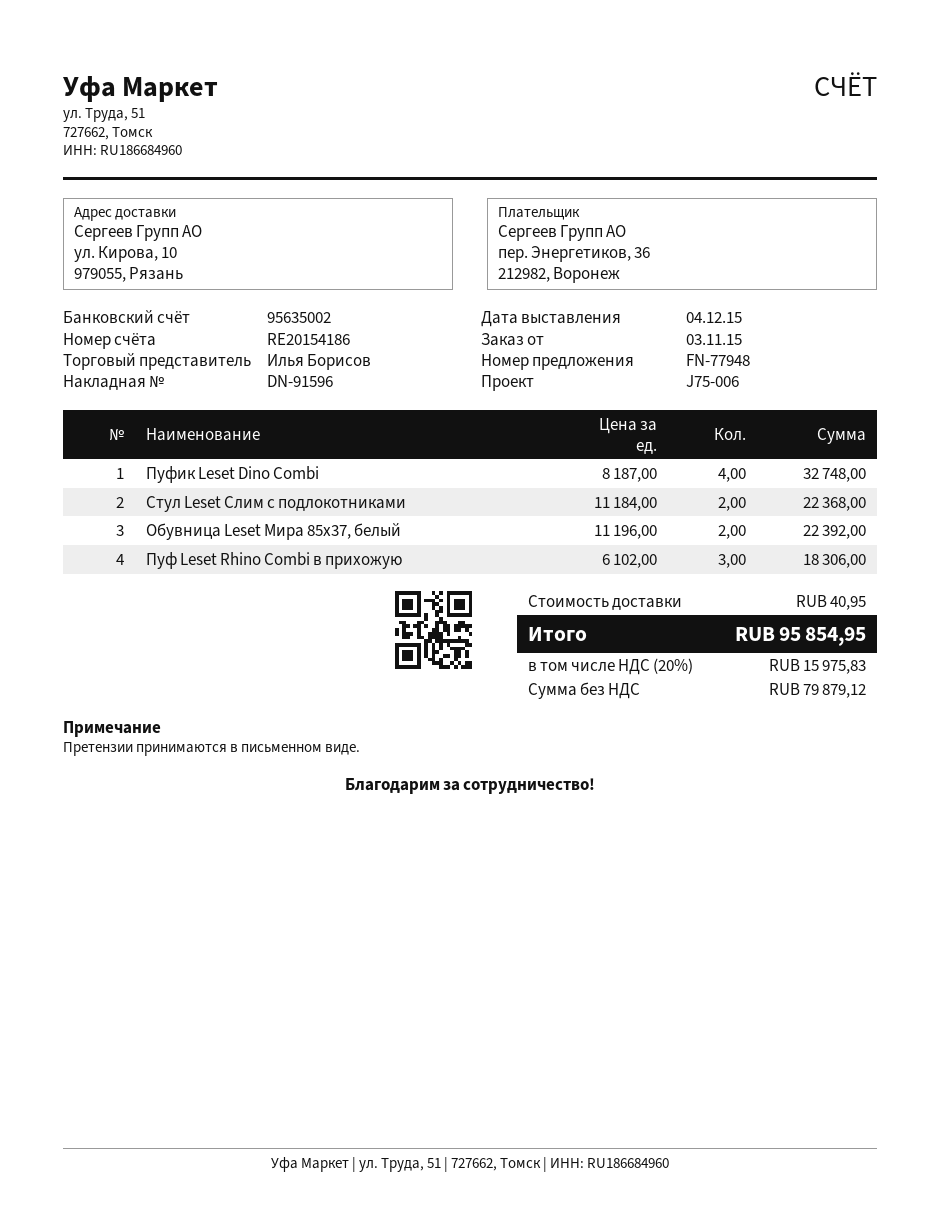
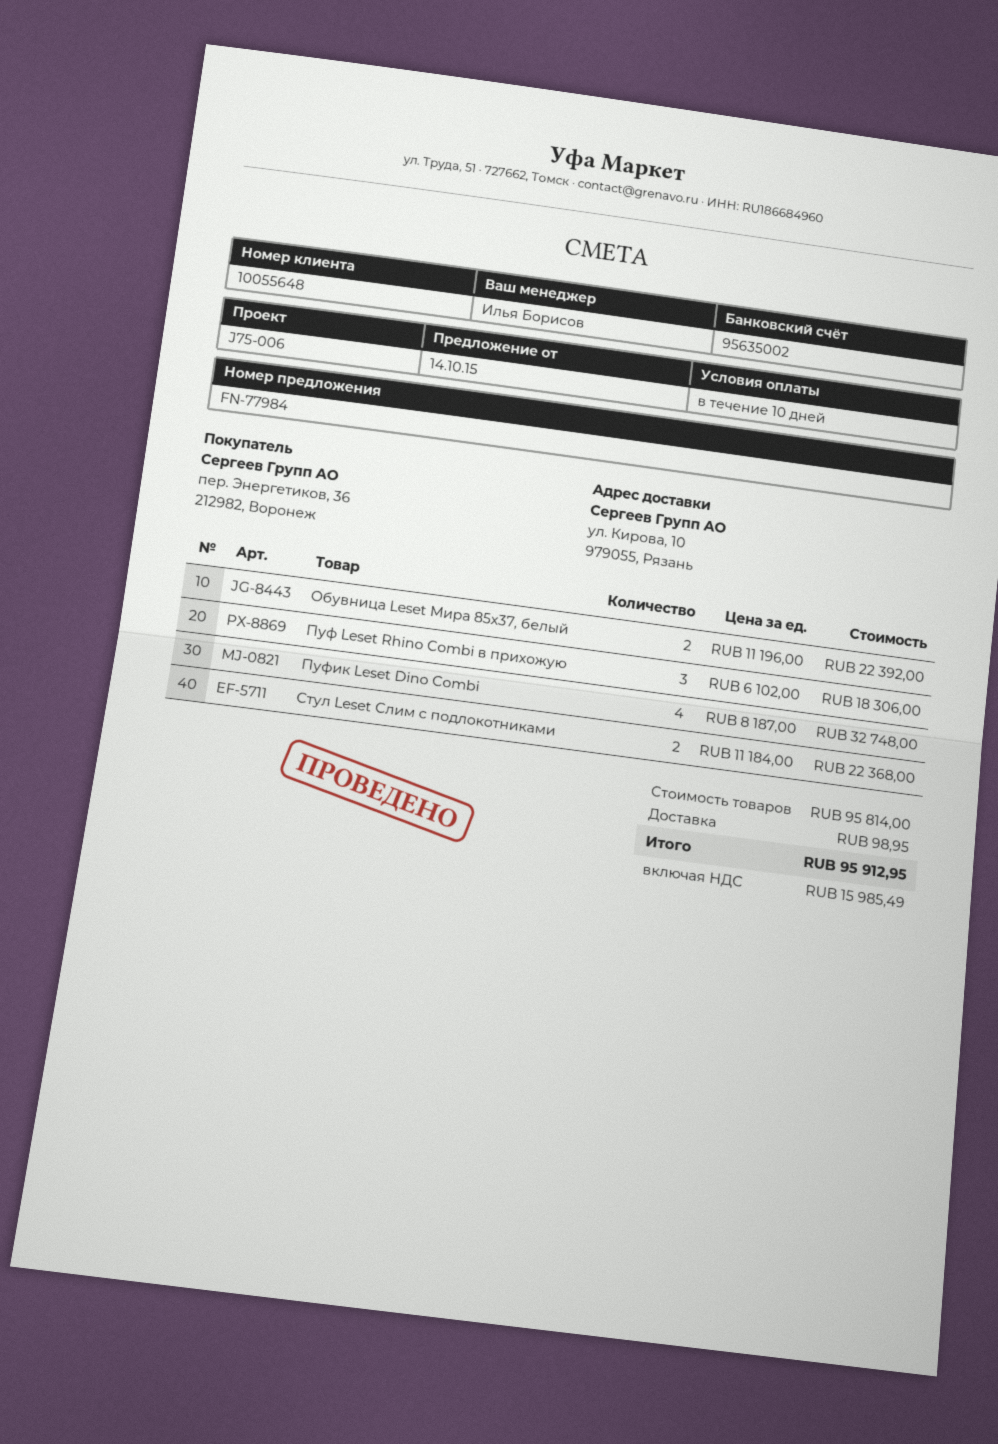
quote number: FN-77948 -> FN-77984
shipping: 40.95 -> 98.95
tax: 15975.83 -> 15985.49
total: 95854.95 -> 95912.95

